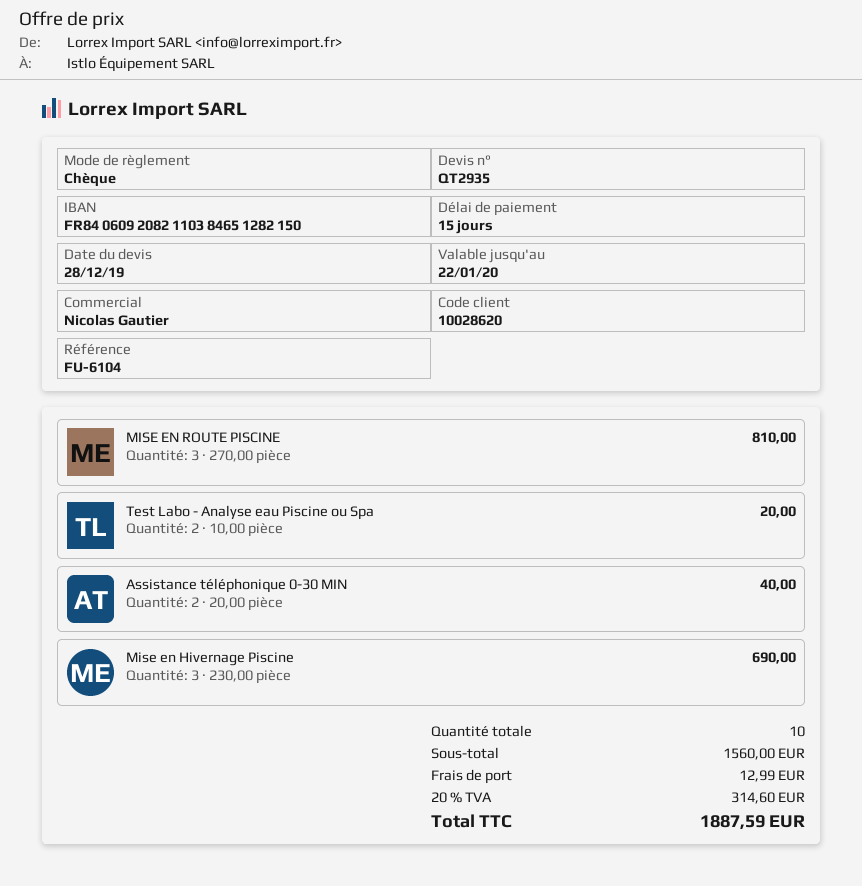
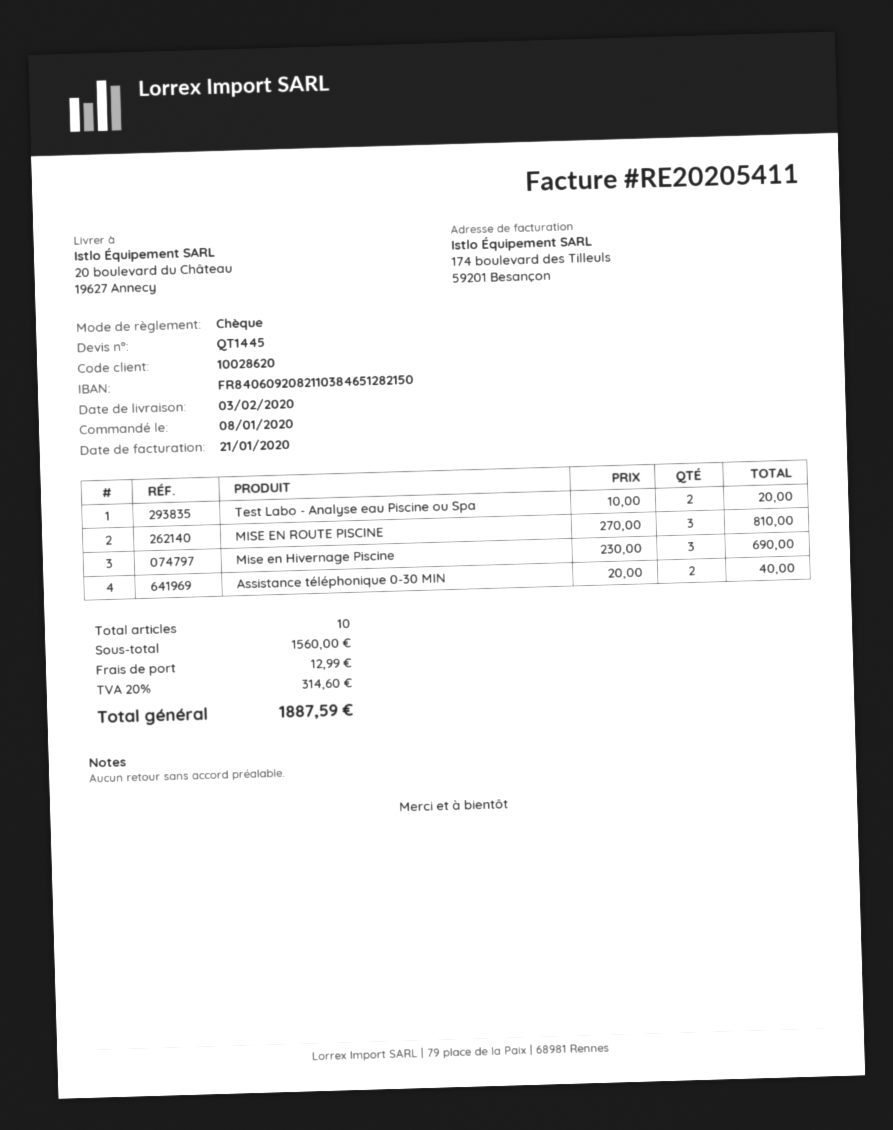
quote number: QT2935 -> QT1445

